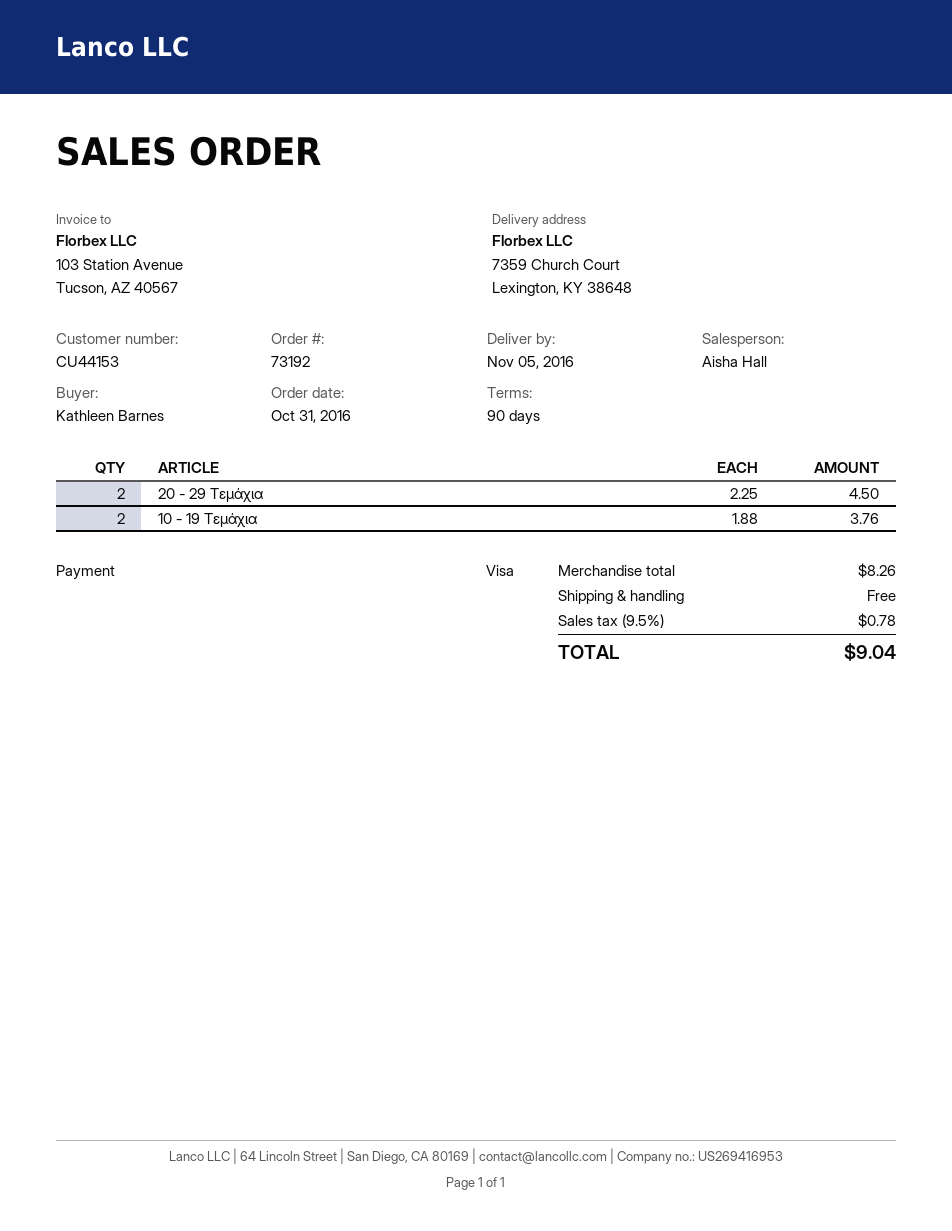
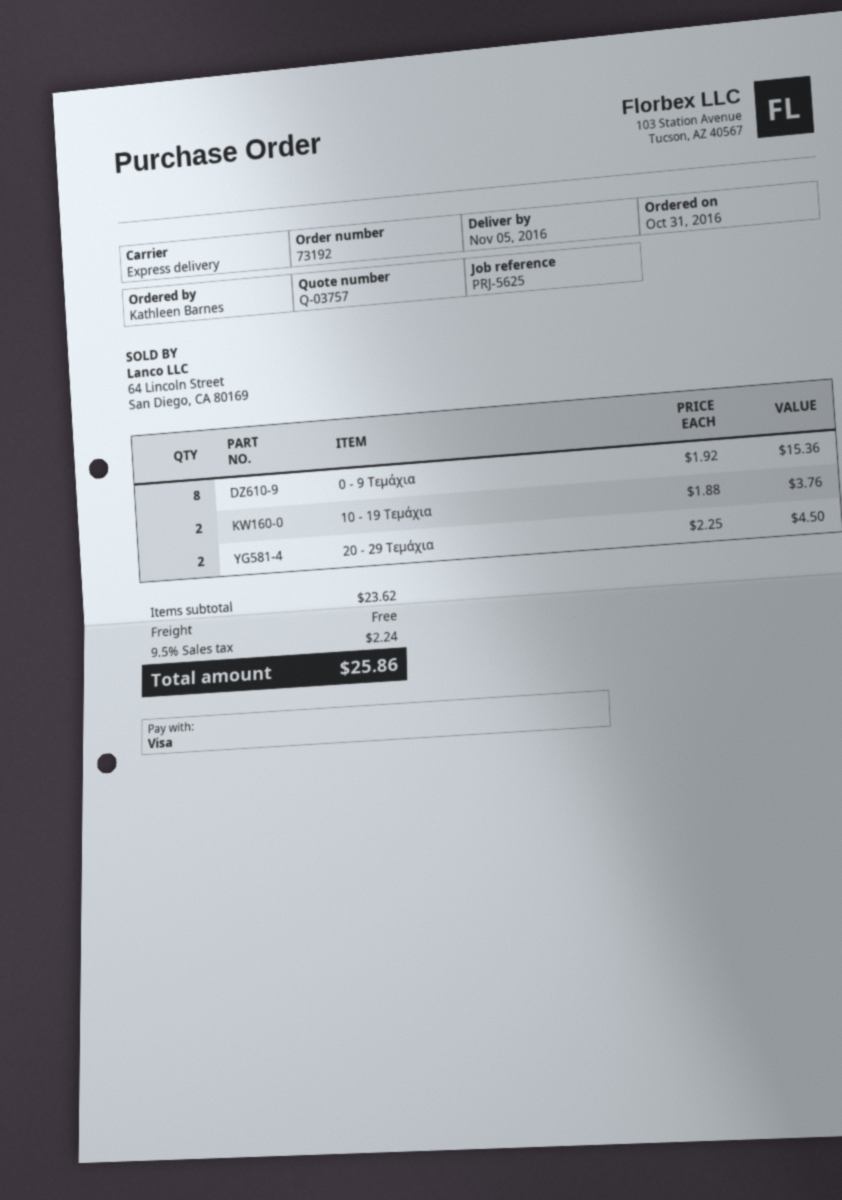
0 - 9 Τεμάχια: none -> 8 x 1.92 = 15.36
subtotal: 8.26 -> 23.62
tax: 9.5% = 0.78 -> 9.5% = 2.24
total: 9.04 -> 25.86

